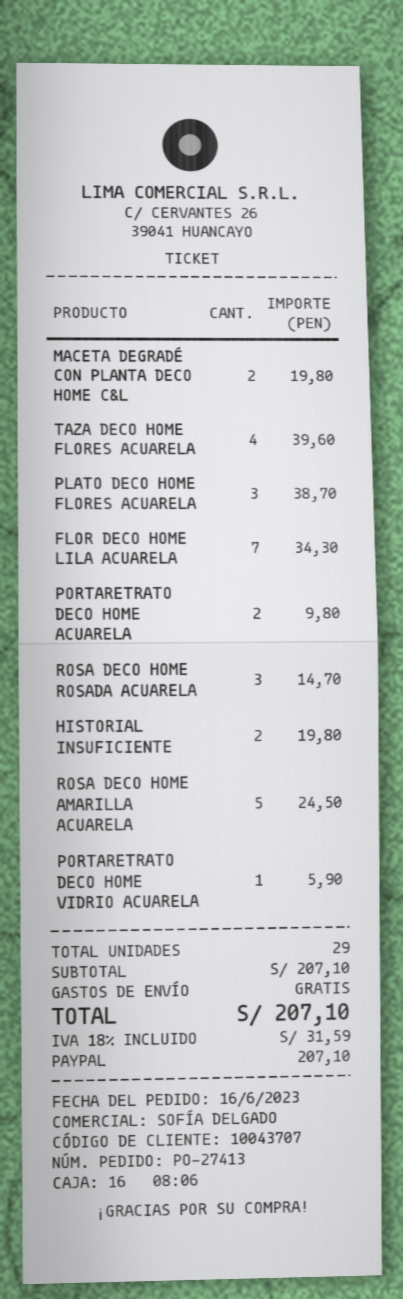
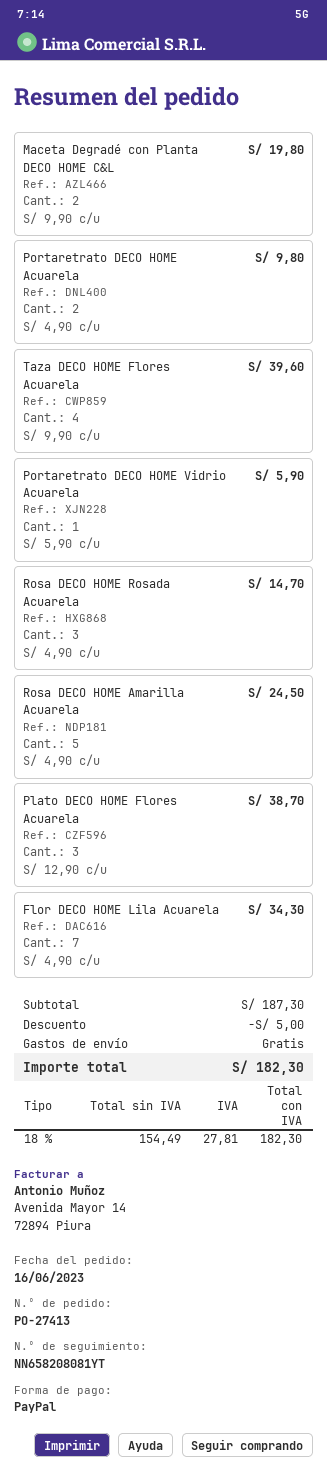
HISTORIAL INSUFICIENTE: 2 for 19.80 -> none
subtotal: 207.10 -> 187.30
discount: none -> 5.00
tax: 18% = 31.59 -> 18% = 27.81
total: 207.10 -> 182.30

